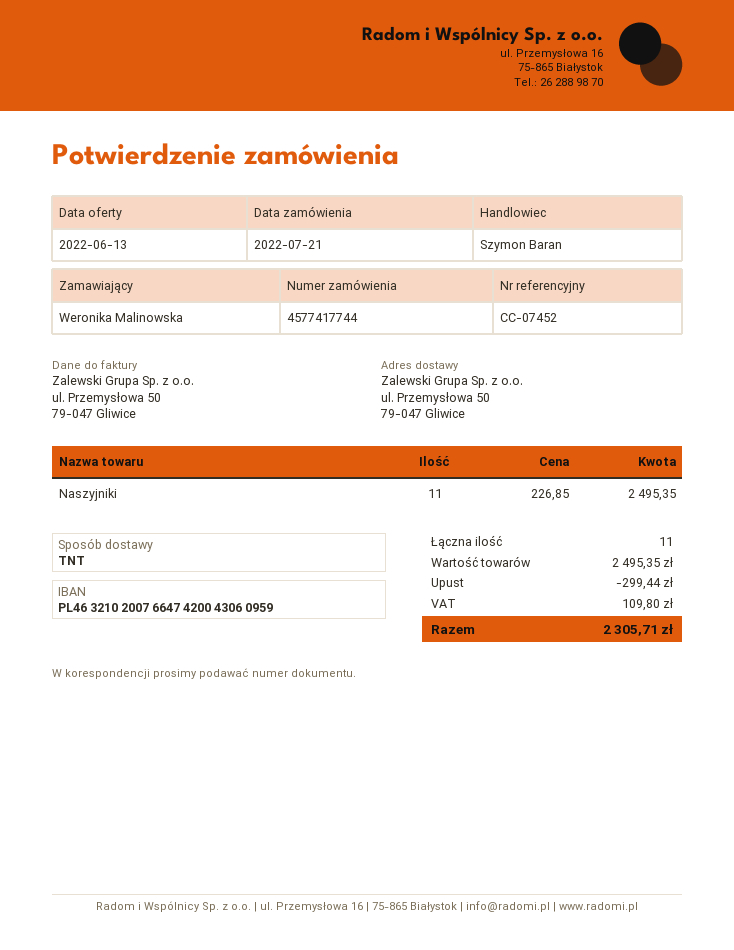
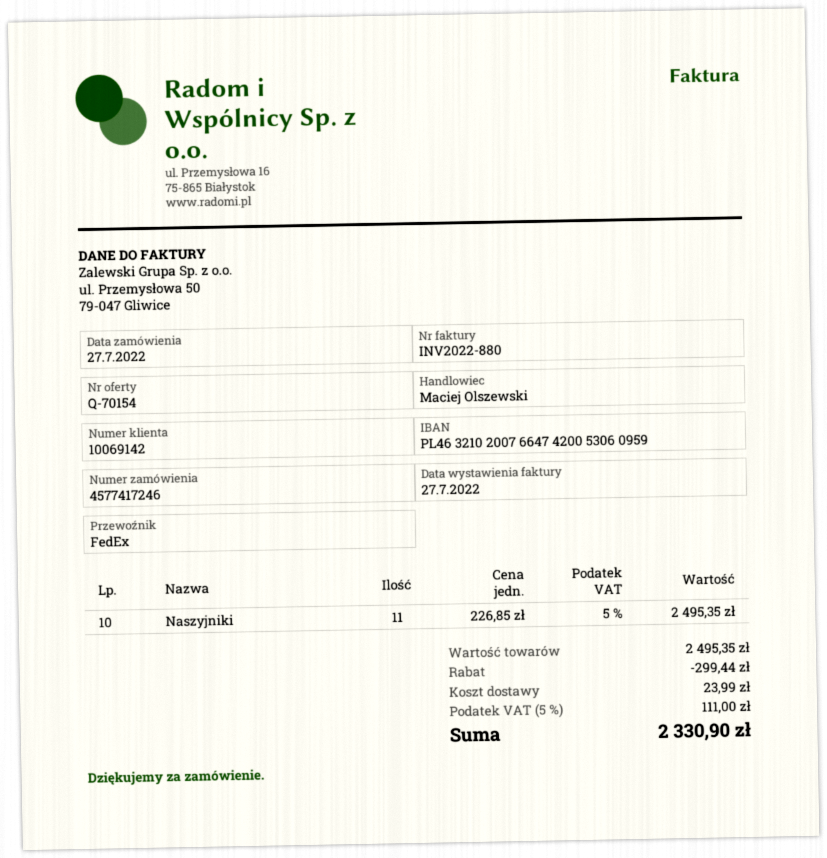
order number: 4577417744 -> 4577417246
order date: 2022-07-21 -> 2022-07-27
sales rep: Szymon Baran -> Maciej Olszewski
bank account: PL46321020076647420043060959 -> PL46321020076647420053060959
shipping method: TNT -> FedEx
shipping: none -> 23.99
tax: 109.80 -> 111.00
total: 2305.71 -> 2330.90

